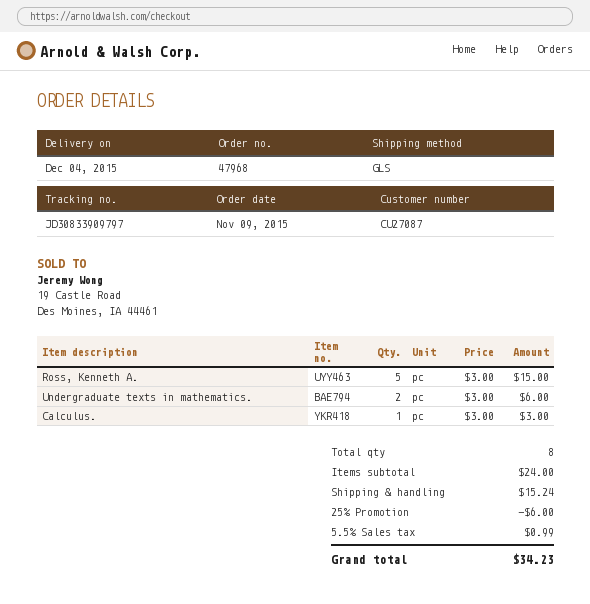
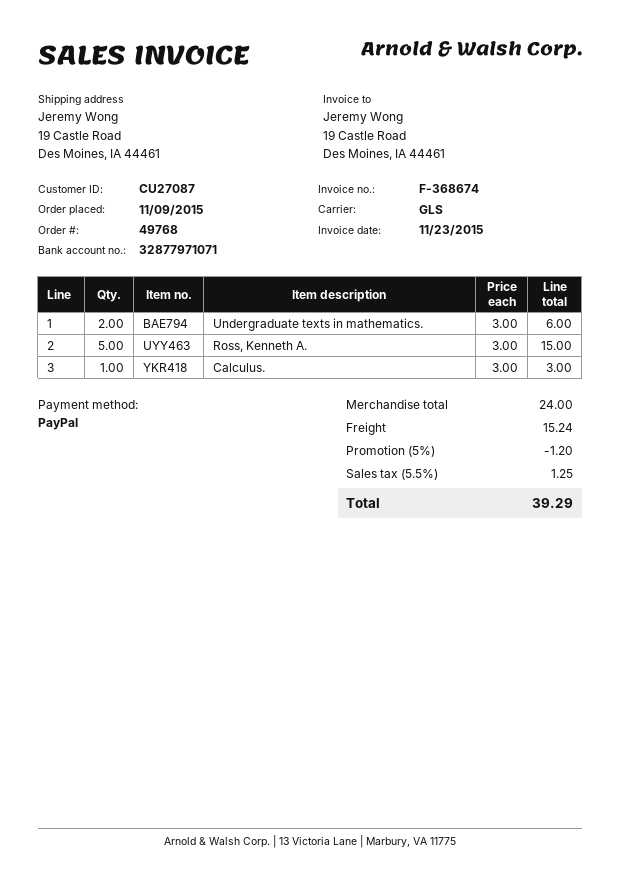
order number: 47968 -> 49768
discount: 25% = 6.00 -> 5% = 1.20
tax: 5.5% = 0.99 -> 5.5% = 1.25
total: 34.23 -> 39.29

